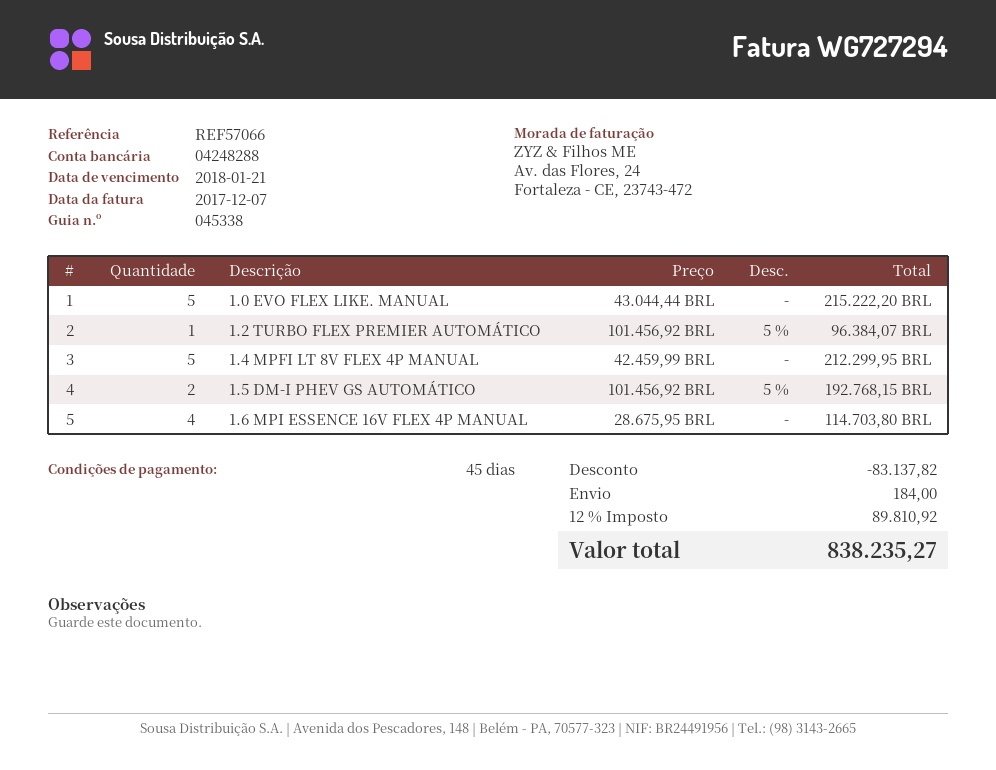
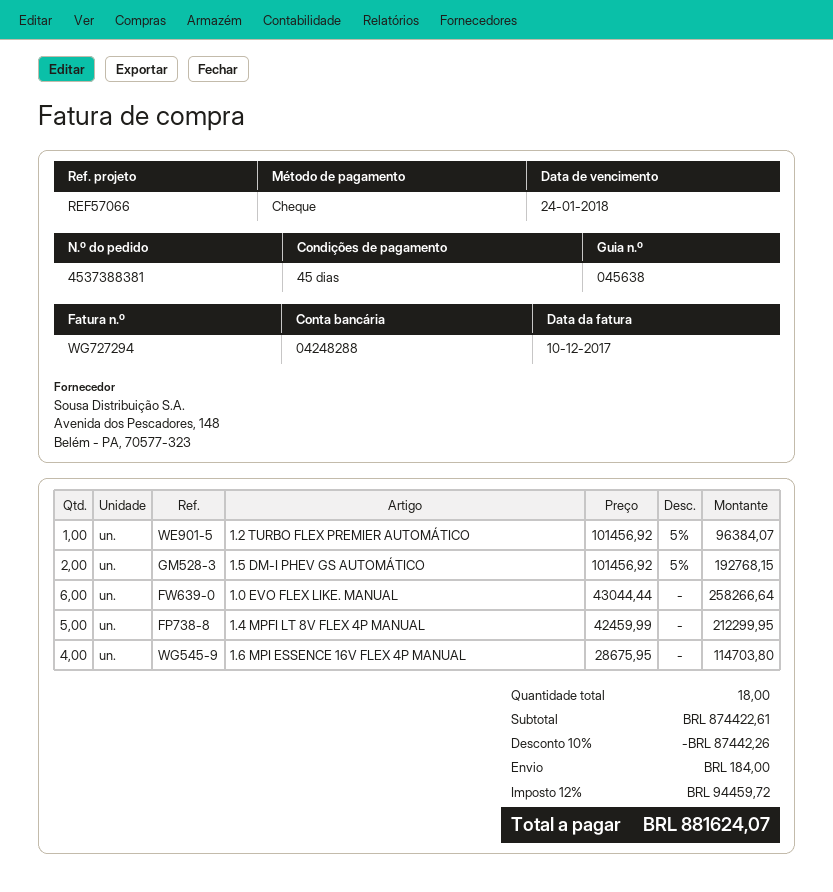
delivery note number: 045338 -> 045638
invoice date: 2017-12-07 -> 2017-12-10
due date: 2018-01-21 -> 2018-01-24
1.0 EVO FLEX LIKE. MANUAL: 5 x 43044.44 = 215222.20 -> 6 x 43044.44 = 258266.64
discount: 83137.82 -> 87442.26
tax: 12% = 89810.92 -> 12% = 94459.72
total: 838235.27 -> 881624.07

